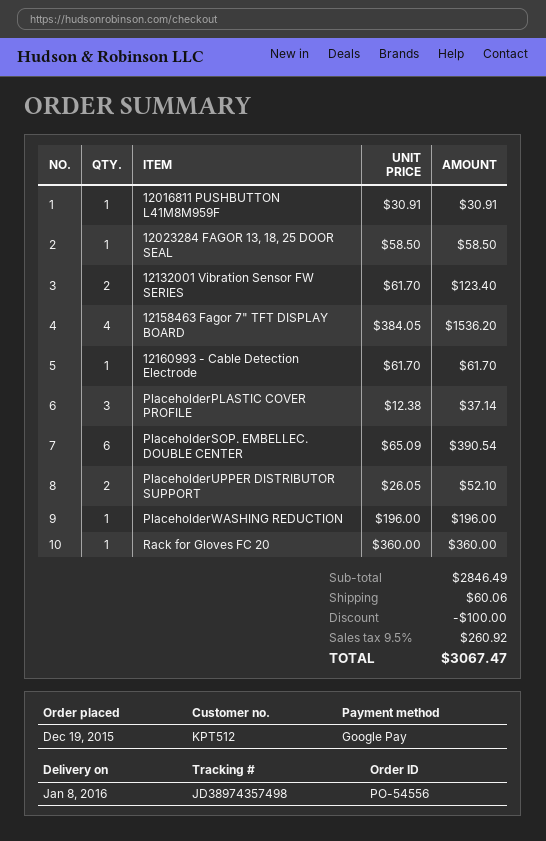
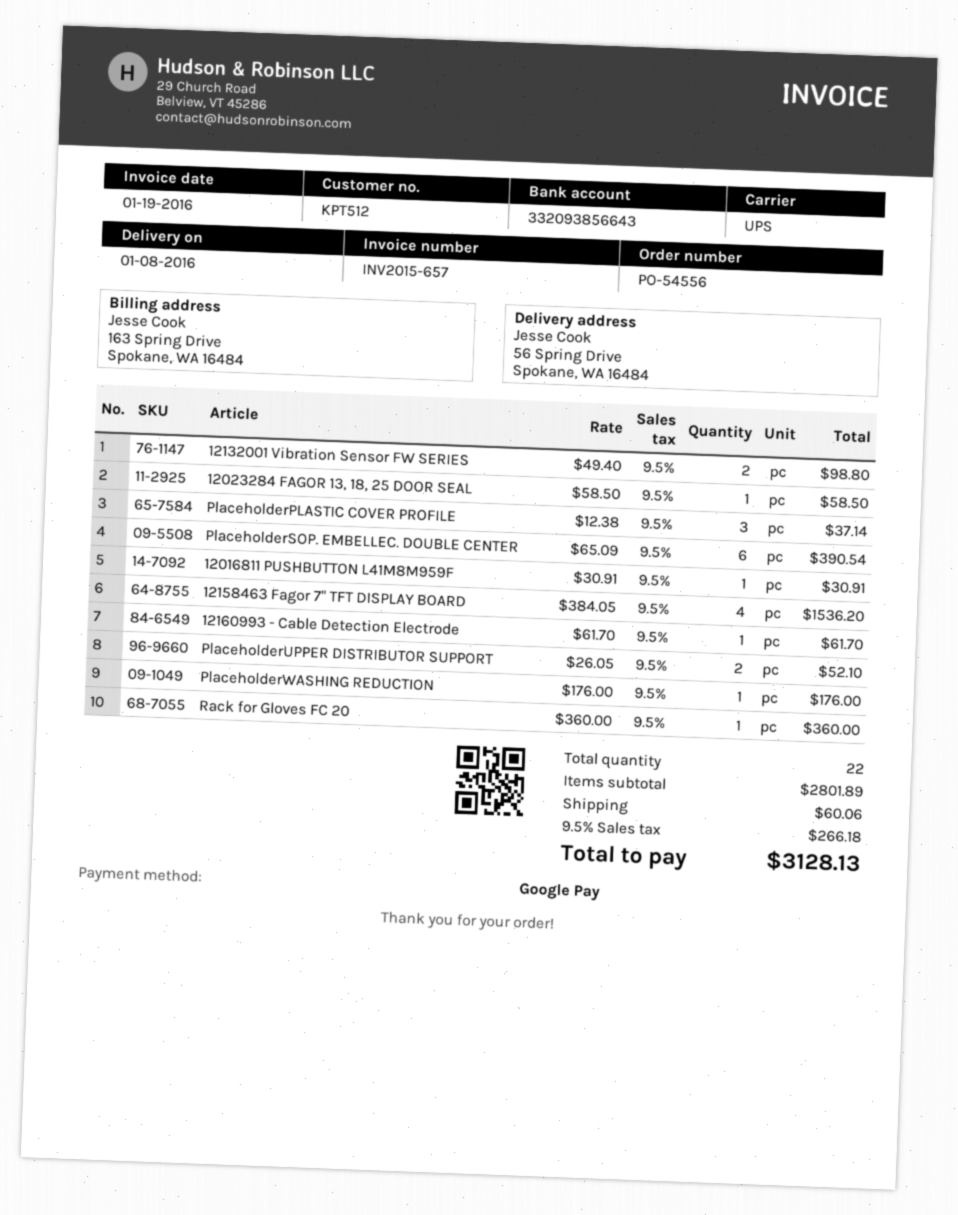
12132001 Vibration Sensor FW SERIES: 2 x 61.70 = 123.40 -> 2 x 49.40 = 98.80
PlaceholderWASHING REDUCTION: 1 x 196.00 = 196.00 -> 1 x 176.00 = 176.00
subtotal: 2846.49 -> 2801.89
discount: 100.00 -> none
tax: 9.5% = 260.92 -> 9.5% = 266.18
total: 3067.47 -> 3128.13

